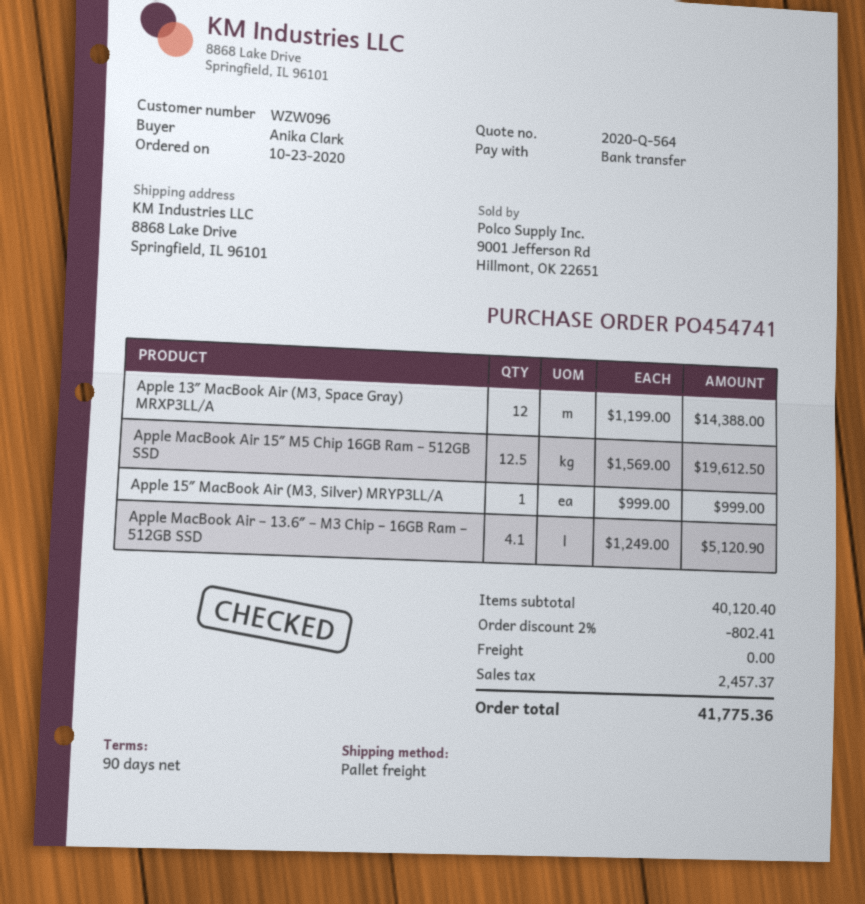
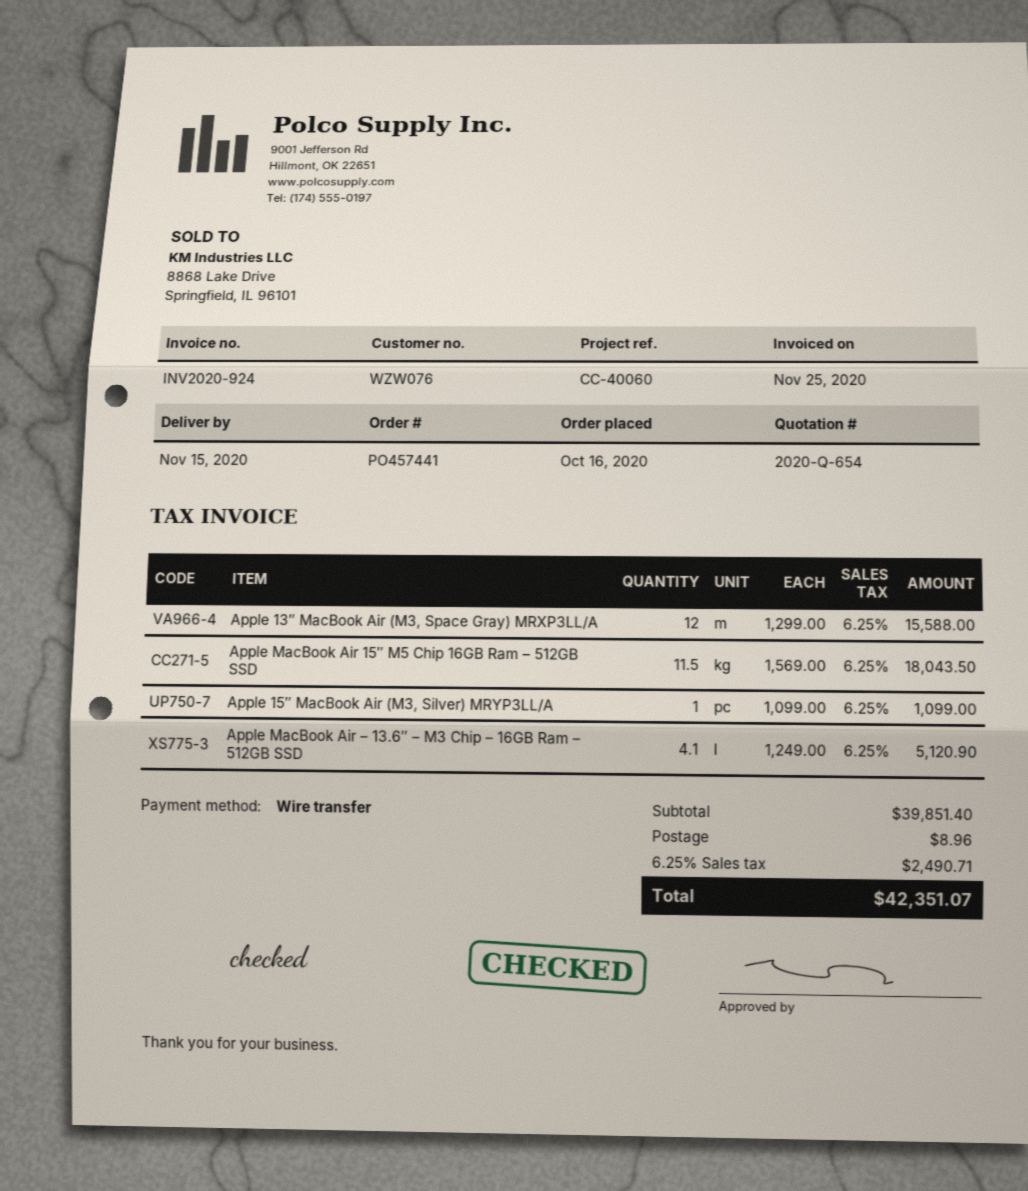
quote number: 2020-Q-564 -> 2020-Q-654
order number: PO454741 -> PO457441
order date: 2020-10-23 -> 2020-10-16
customer number: WZW096 -> WZW076
Apple 13″ MacBook Air (M3, Space Gray) MRXP3LL/A: 12 x 1199.00 = 14388.00 -> 12 x 1299.00 = 15588.00
Apple MacBook Air 15″ M5 Chip 16GB Ram – 512GB SSD: 12.5 x 1569.00 = 19612.50 -> 11.5 x 1569.00 = 18043.50
Apple 15″ MacBook Air (M3, Silver) MRYP3LL/A: 1 x 999.00 = 999.00 -> 1 x 1099.00 = 1099.00
subtotal: 40120.40 -> 39851.40
discount: 2% = 802.41 -> none
shipping: 0.00 -> 8.96
tax: 2457.37 -> 2490.71
total: 41775.36 -> 42351.07

